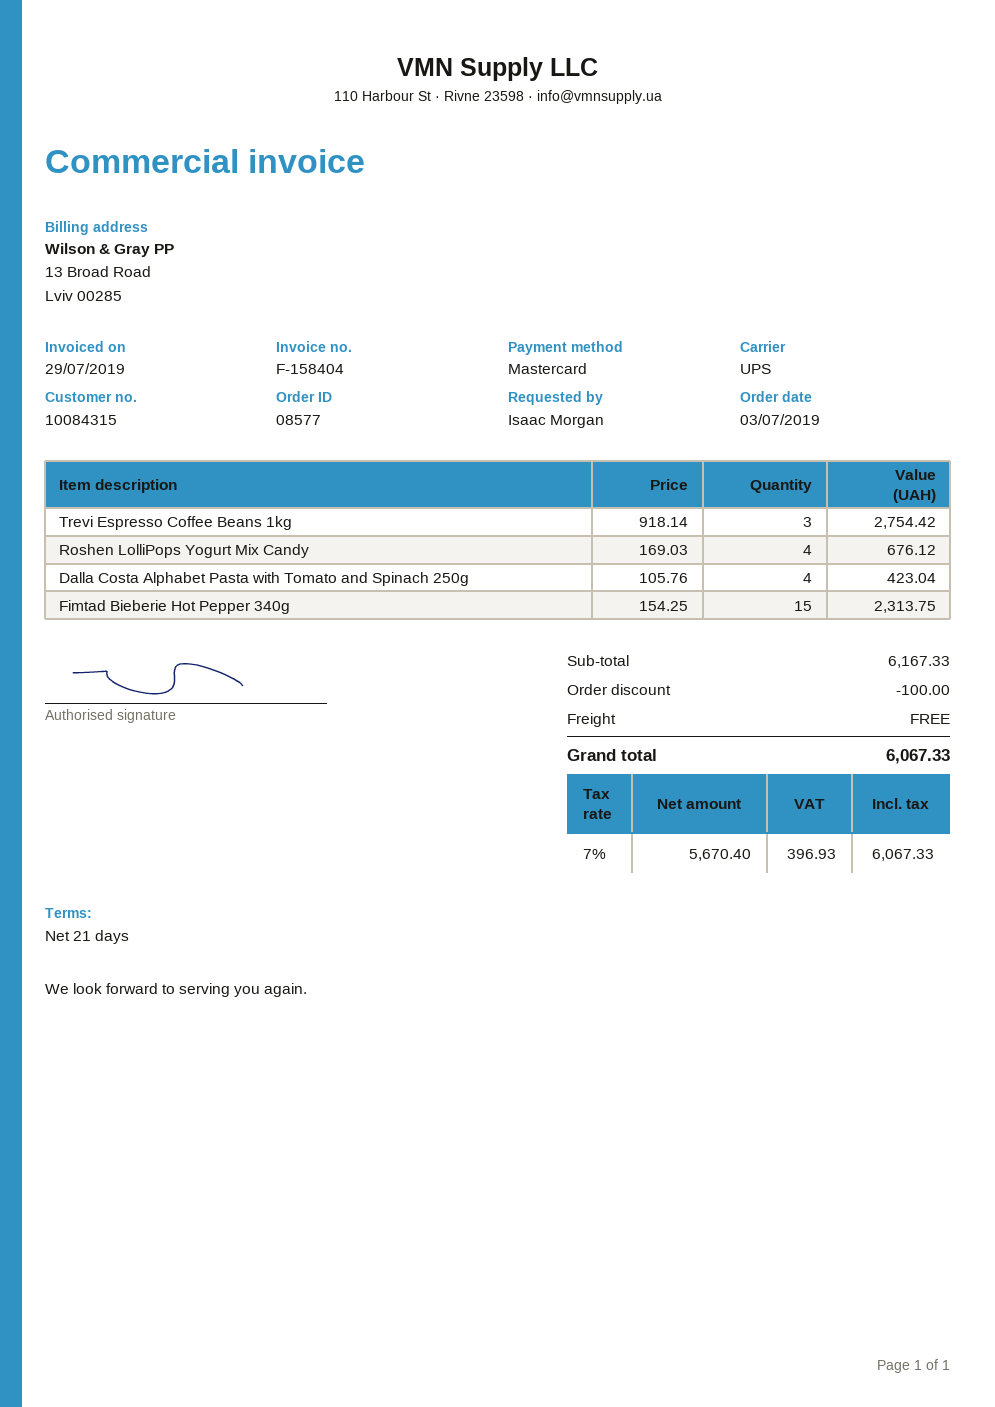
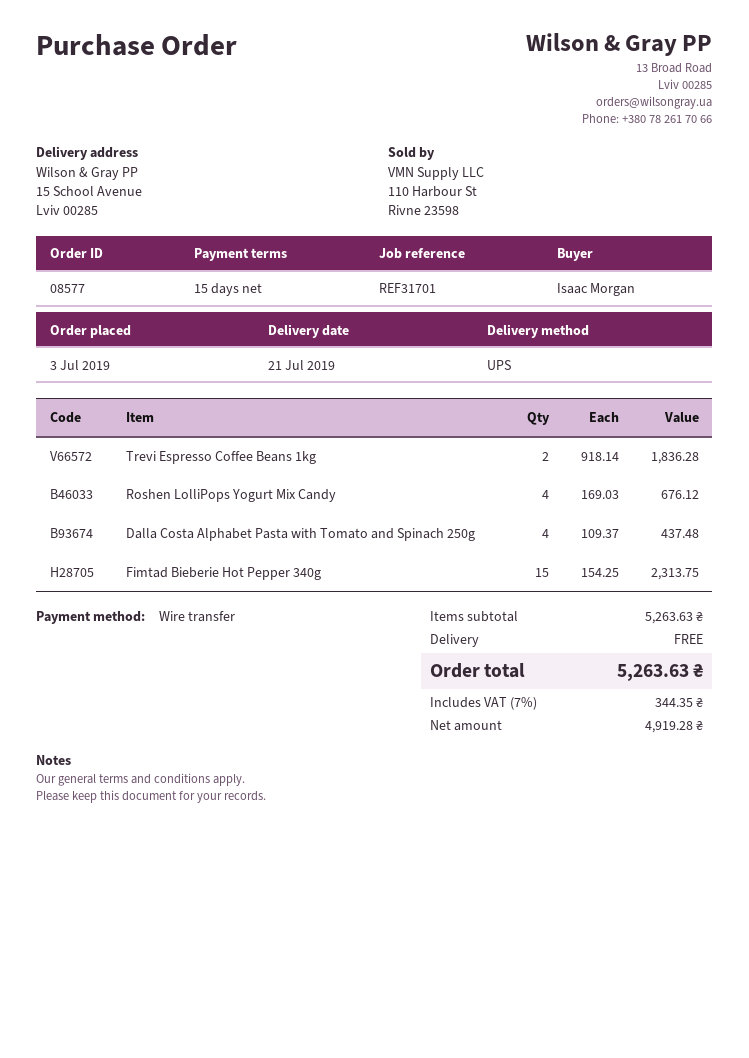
payment terms: 21 days -> 15 days
payment method: Mastercard -> bank transfer
Trevi Espresso Coffee Beans 1kg: 3 x 918.14 = 2754.42 -> 2 x 918.14 = 1836.28
Dalla Costa Alphabet Pasta with Tomato and Spinach 250g: 4 x 105.76 = 423.04 -> 4 x 109.37 = 437.48
subtotal: 6167.33 -> 5263.63
discount: 100.00 -> none
net: 5670.40 -> 4919.28
tax: 7% = 396.93 -> 7% = 344.35
total: 6067.33 -> 5263.63

